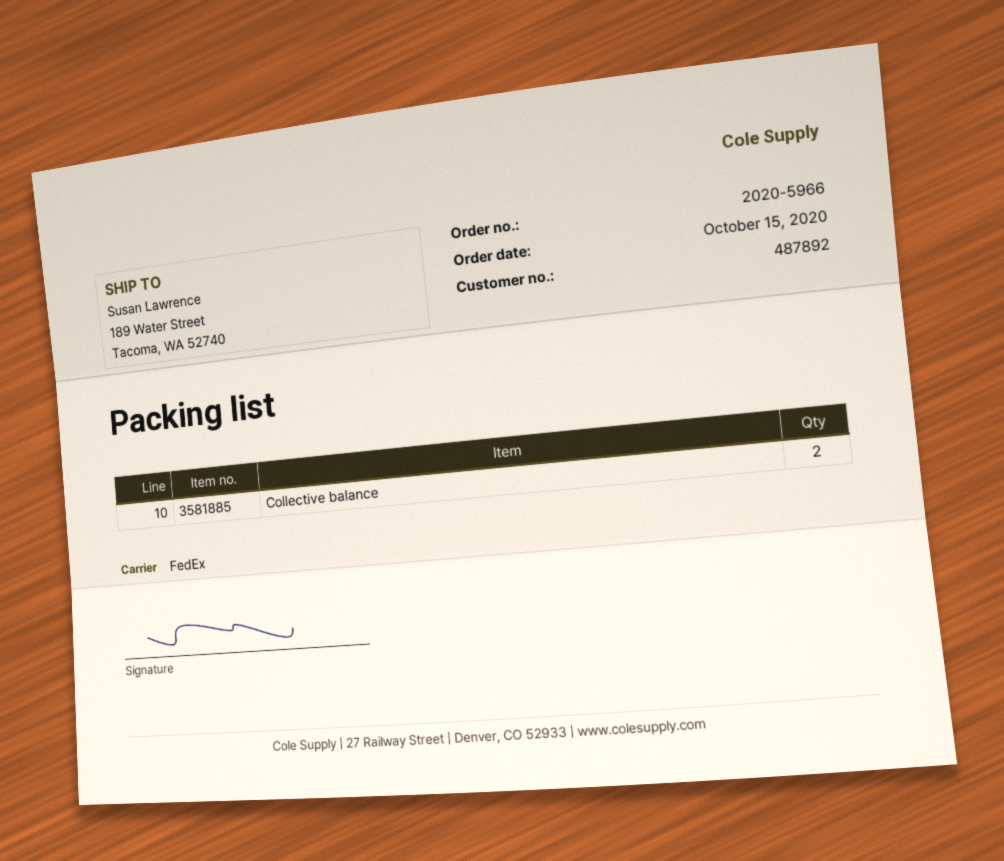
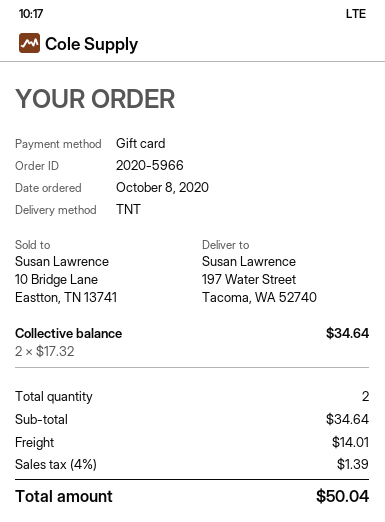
order date: 2020-10-15 -> 2020-10-08
shipping method: FedEx -> TNT
ship to: 189 Water Street, Tacoma, WA 52740 -> 197 Water Street, Tacoma, WA 52740

